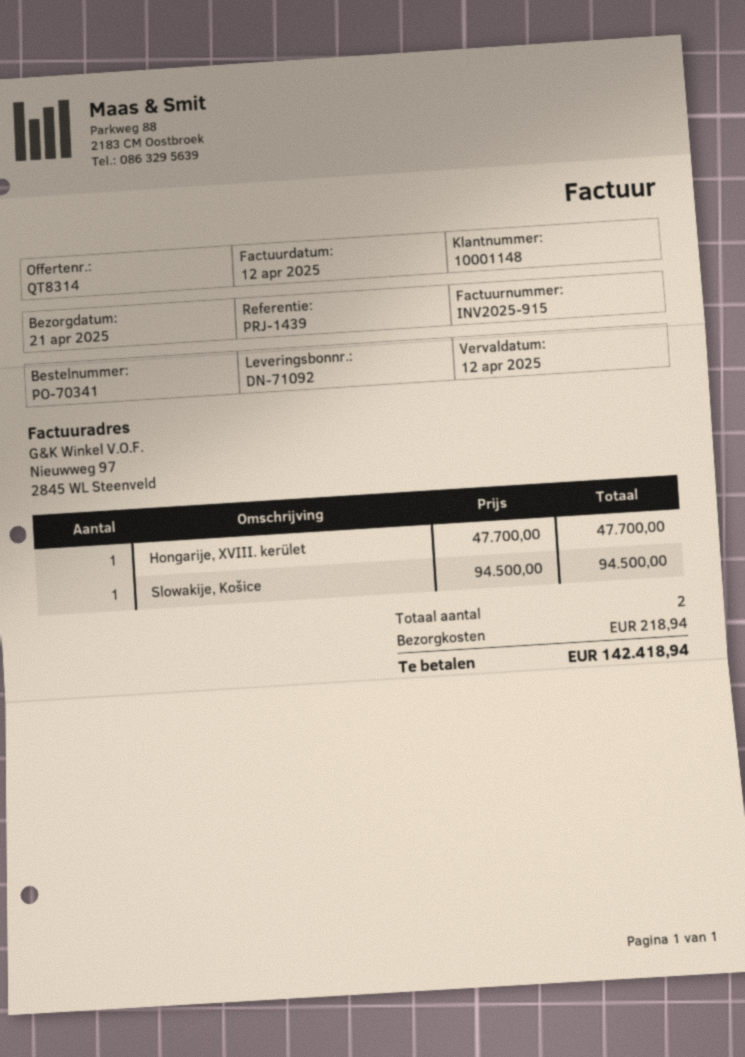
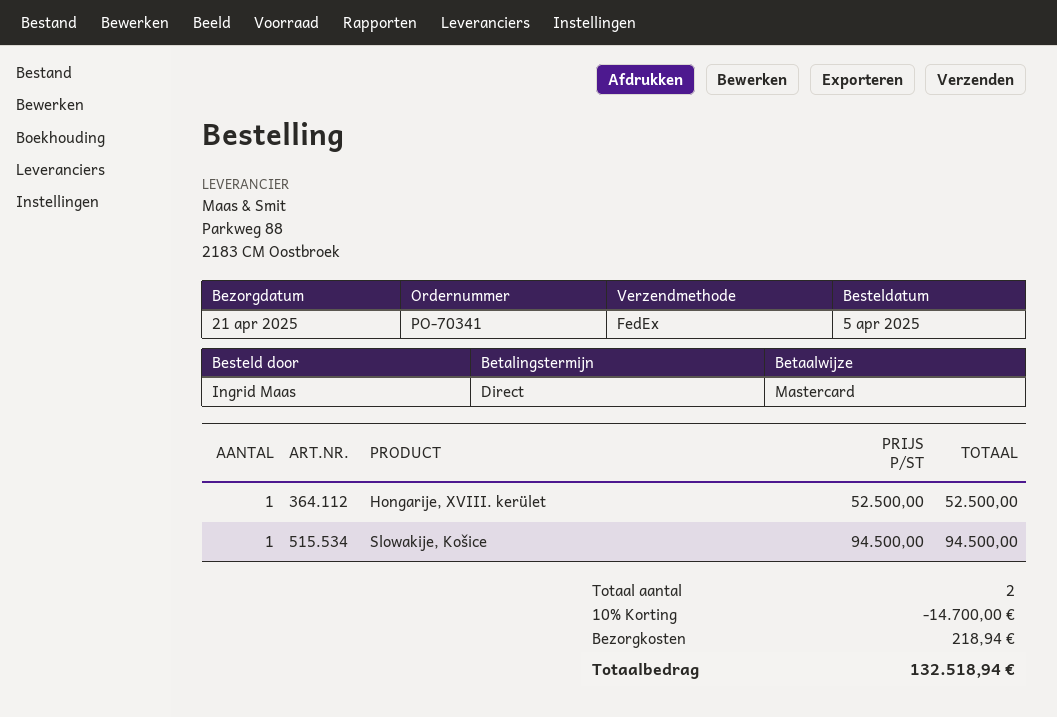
Hongarije, XVIII. kerület: 1 x 47700.00 = 47700.00 -> 1 x 52500.00 = 52500.00
discount: none -> 10% = 14700.00
total: 142418.94 -> 132518.94

